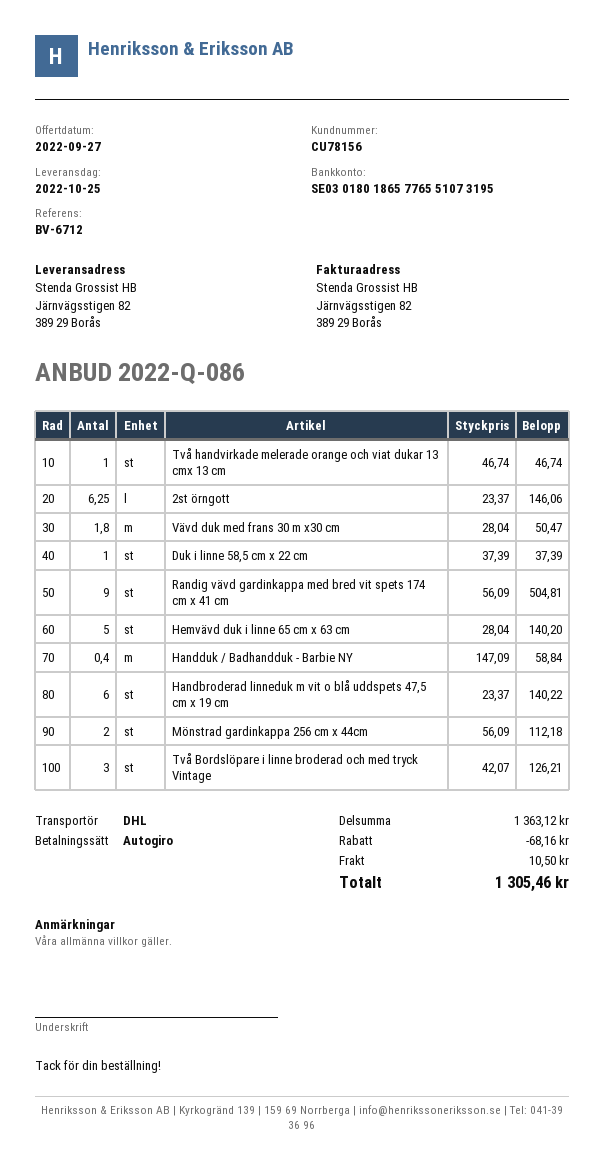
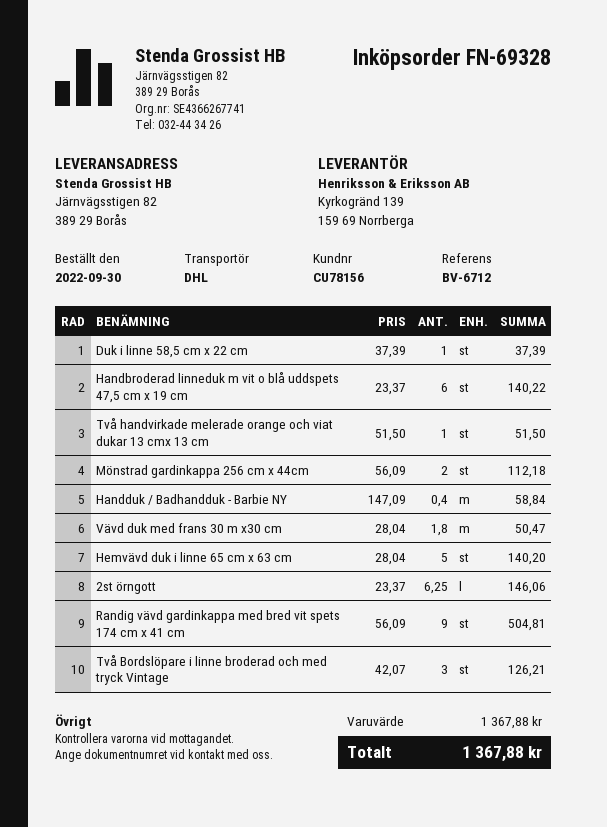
Två handvirkade melerade orange och viat dukar 13 cmx 13 cm: 1 x 46.74 = 46.74 -> 1 x 51.50 = 51.50
subtotal: 1363.12 -> 1367.88
discount: 68.16 -> none
shipping: 10.50 -> none
total: 1305.46 -> 1367.88

